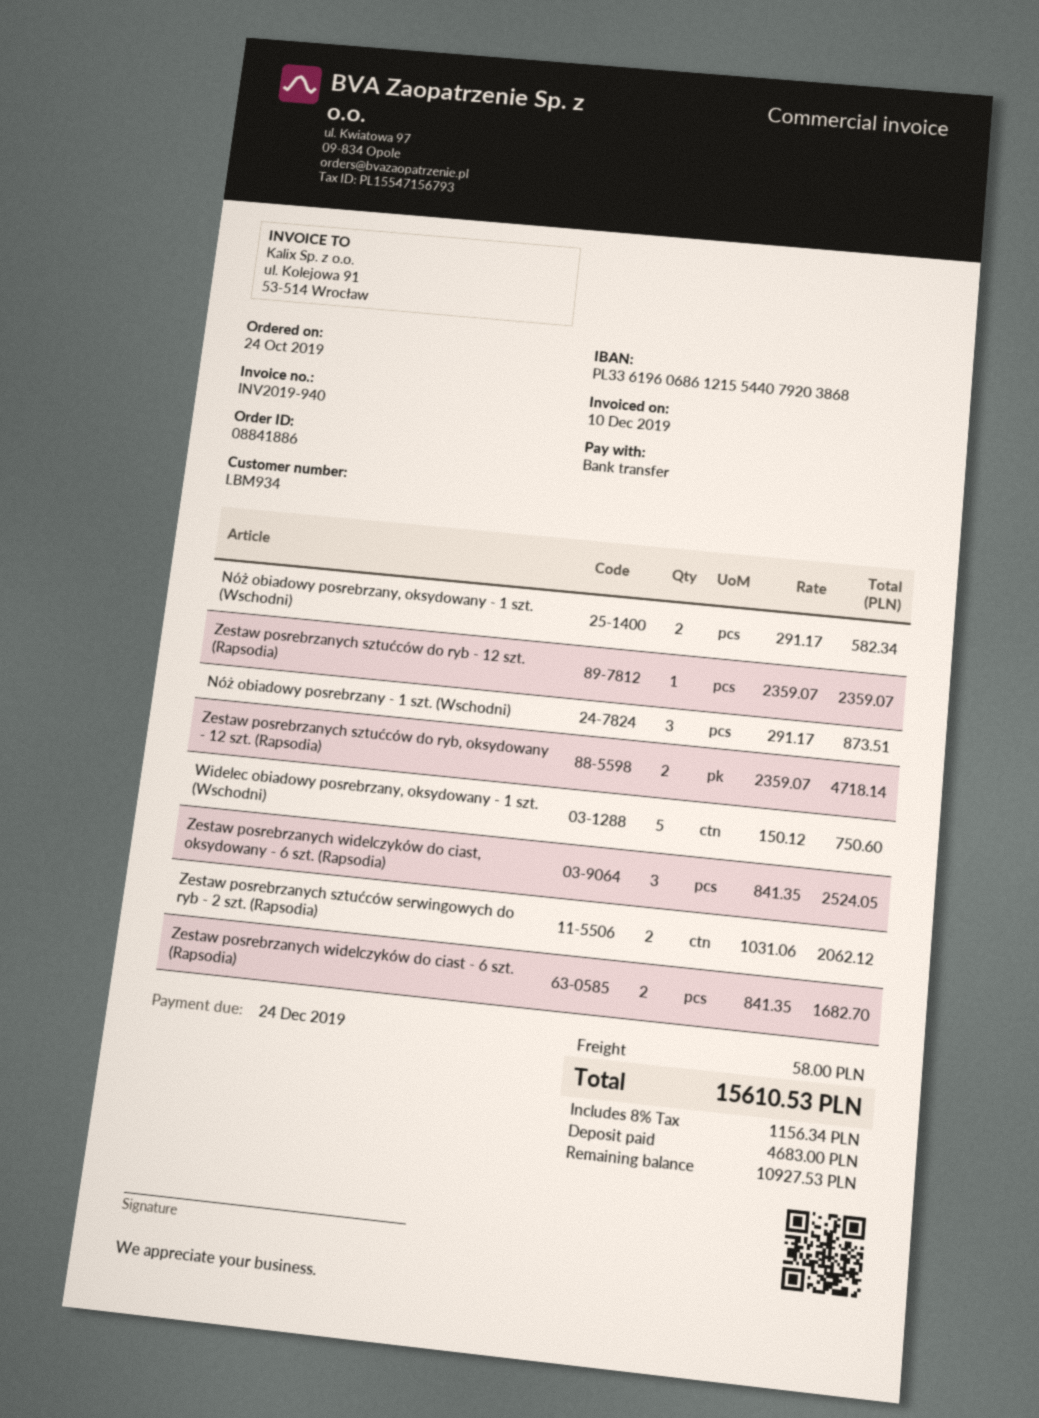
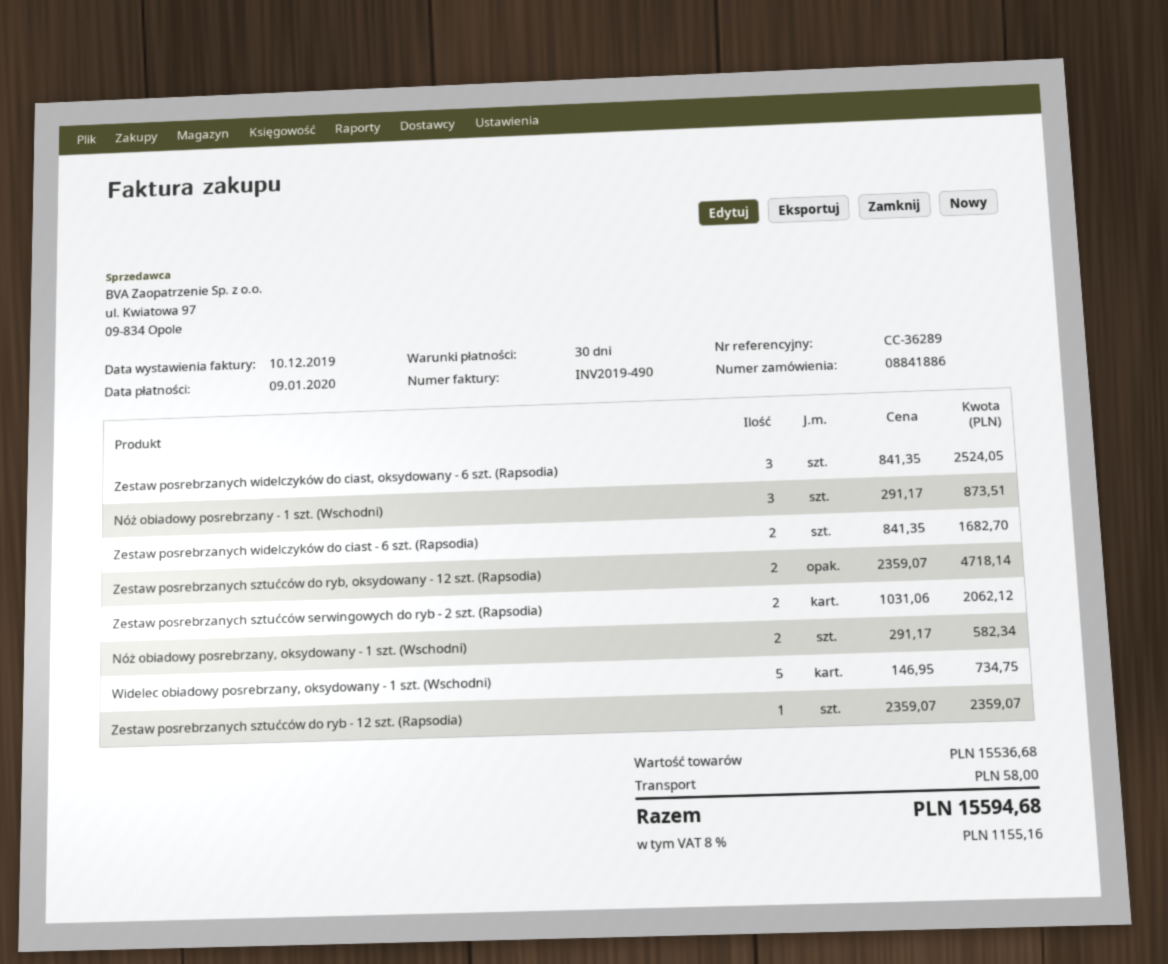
invoice number: INV2019-940 -> INV2019-490
due date: 2019-12-24 -> 2020-01-09
Widelec obiadowy posrebrzany, oksydowany - 1 szt. (Wschodni): 5 x 150.12 = 750.60 -> 5 x 146.95 = 734.75
tax: 8% = 1156.34 -> 8% = 1155.16
total: 15610.53 -> 15594.68

